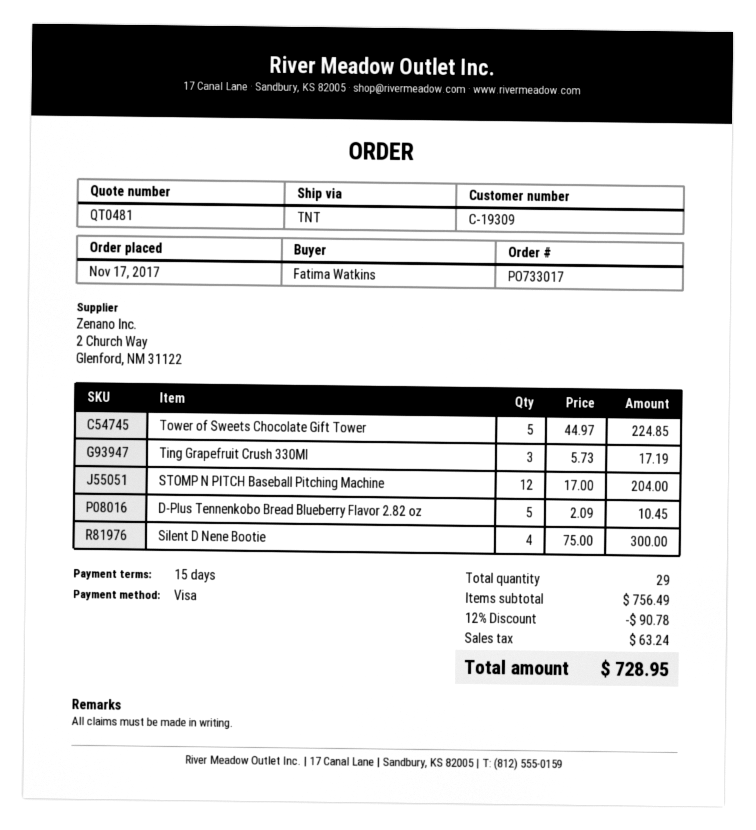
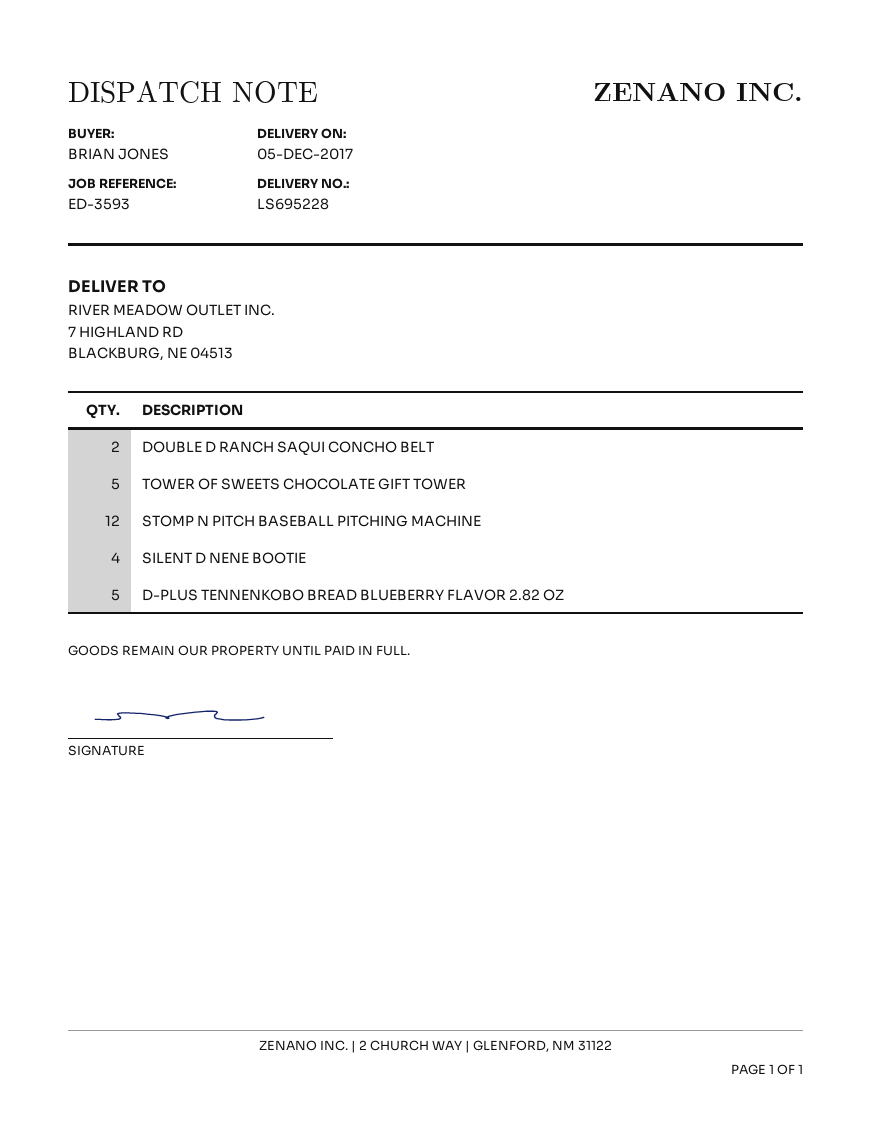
ordered by: Fatima Watkins -> BRIAN JONES
Ting Grapefruit Crush 330Ml: 3 -> none
DOUBLE D RANCH SAQUI CONCHO BELT: none -> 2

